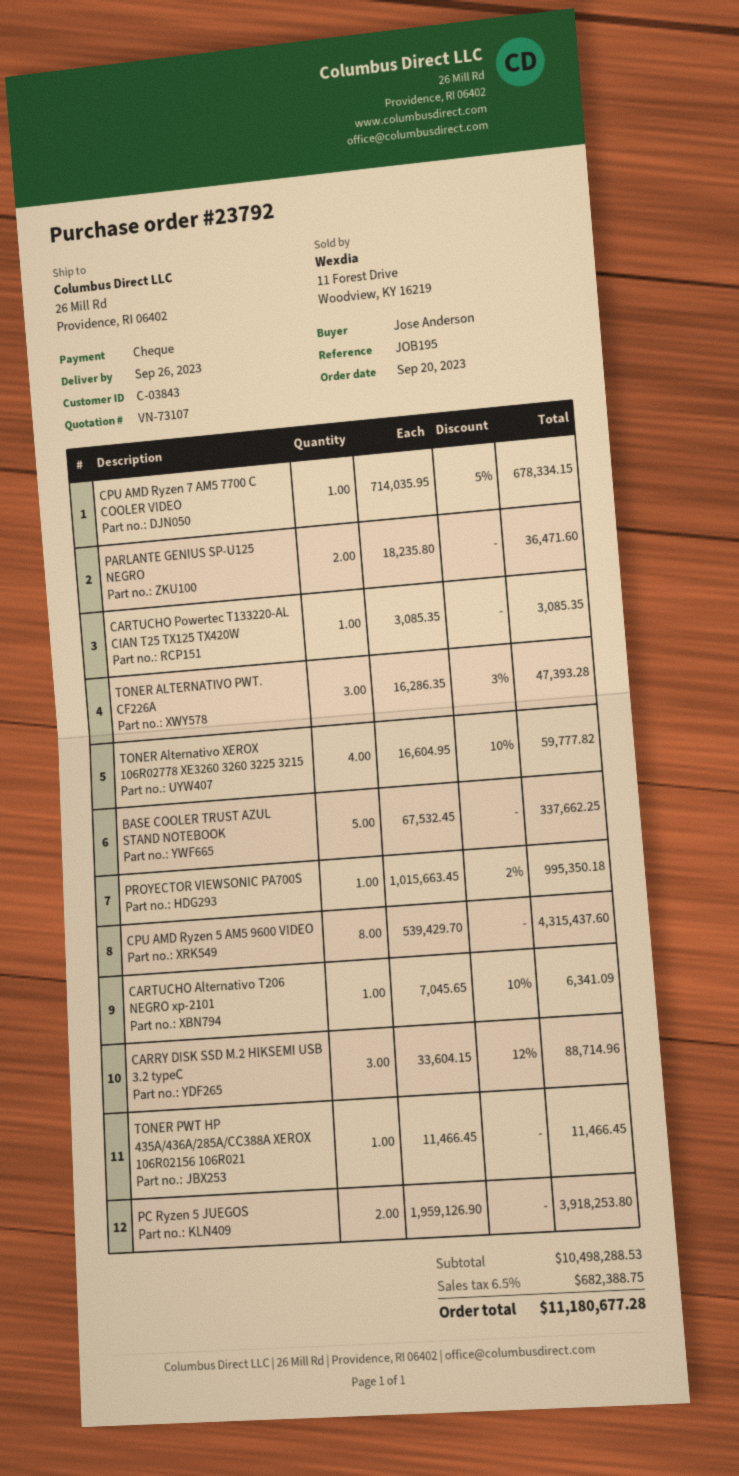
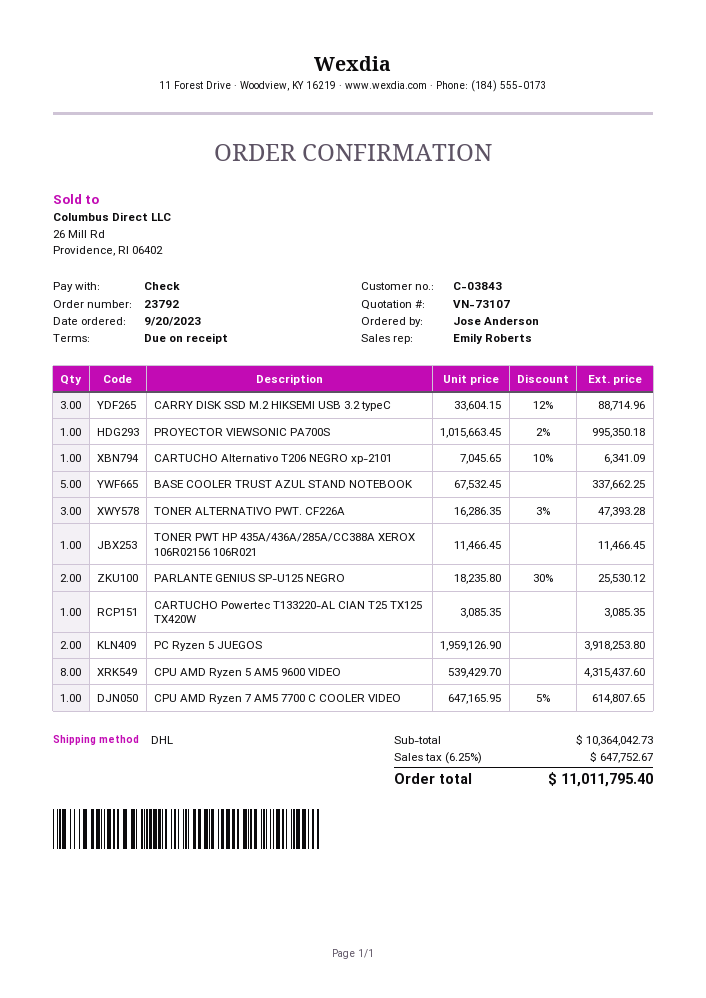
CPU AMD Ryzen 7 AM5 7700 C COOLER VIDEO: 1 x 714035.95 - 5% = 678334.15 -> 1 x 647165.95 - 5% = 614807.65
PARLANTE GENIUS SP-U125 NEGRO: 2 x 18235.80 = 36471.60 -> 2 x 18235.80 - 30% = 25530.12
TONER Alternativo XEROX 106R02778 XE3260 3260 3225 3215: 4 x 16604.95 - 10% = 59777.82 -> none
subtotal: 10498288.53 -> 10364042.73
tax: 6.5% = 682388.75 -> 6.25% = 647752.67
total: 11180677.28 -> 11011795.40

